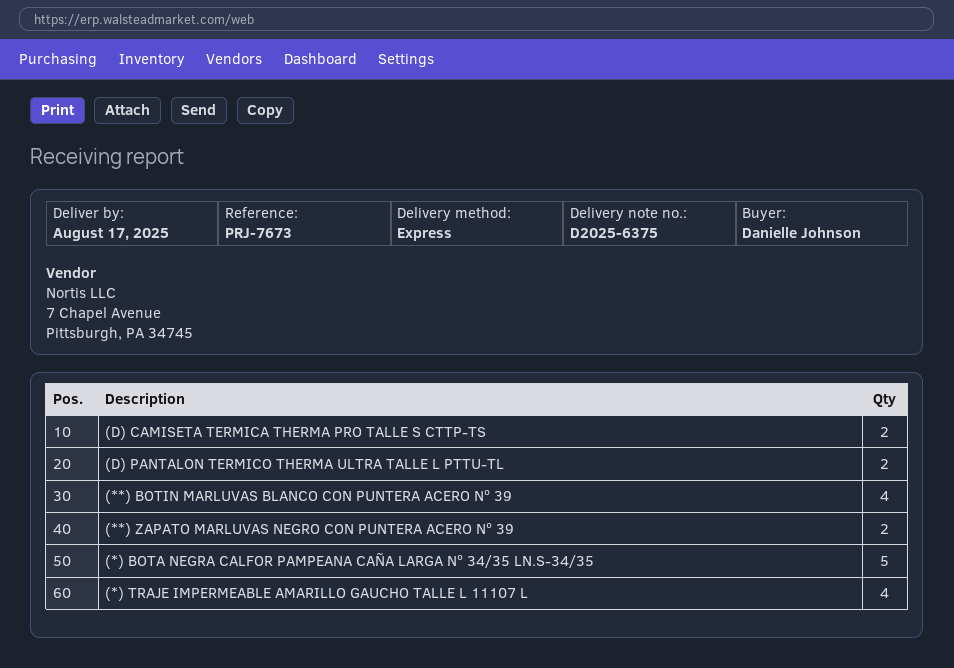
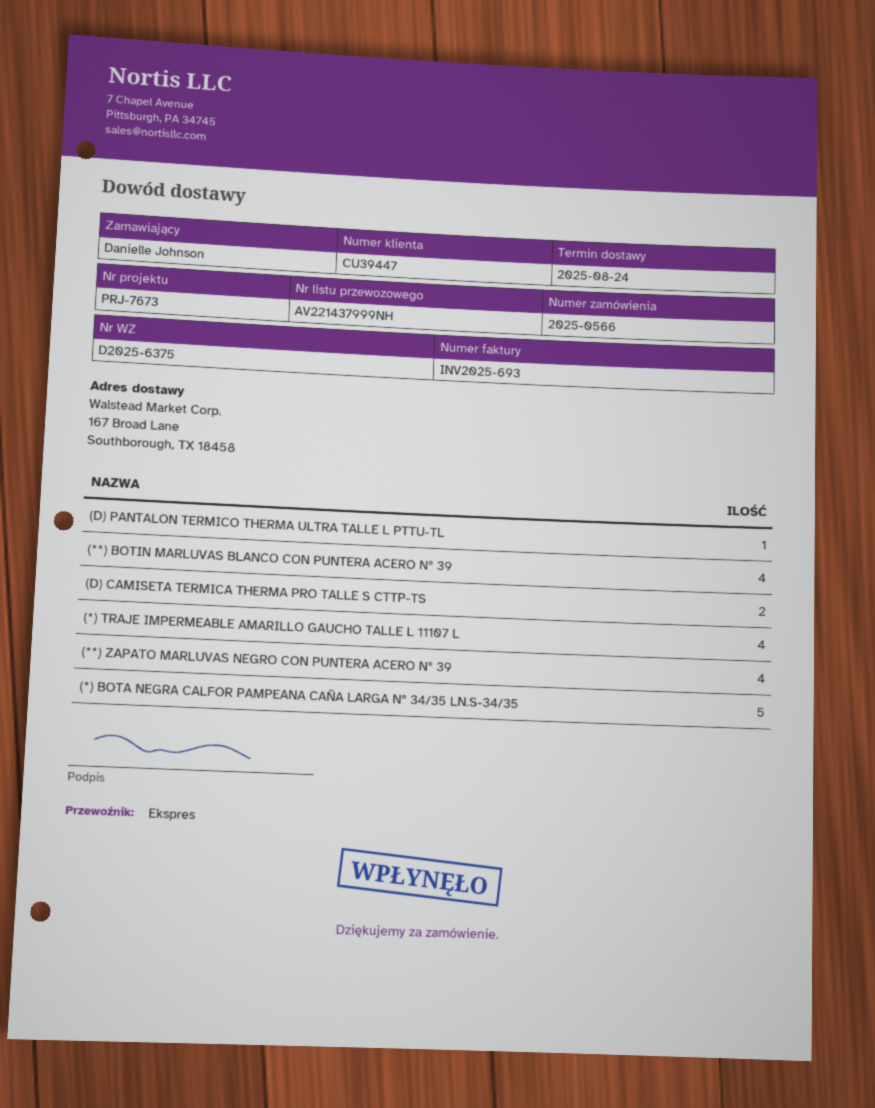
delivery date: 2025-08-17 -> 2025-08-24
(D) PANTALON TERMICO THERMA ULTRA TALLE L PTTU-TL: 2 -> 1
(**) ZAPATO MARLUVAS NEGRO CON PUNTERA ACERO Nº 39: 2 -> 4

